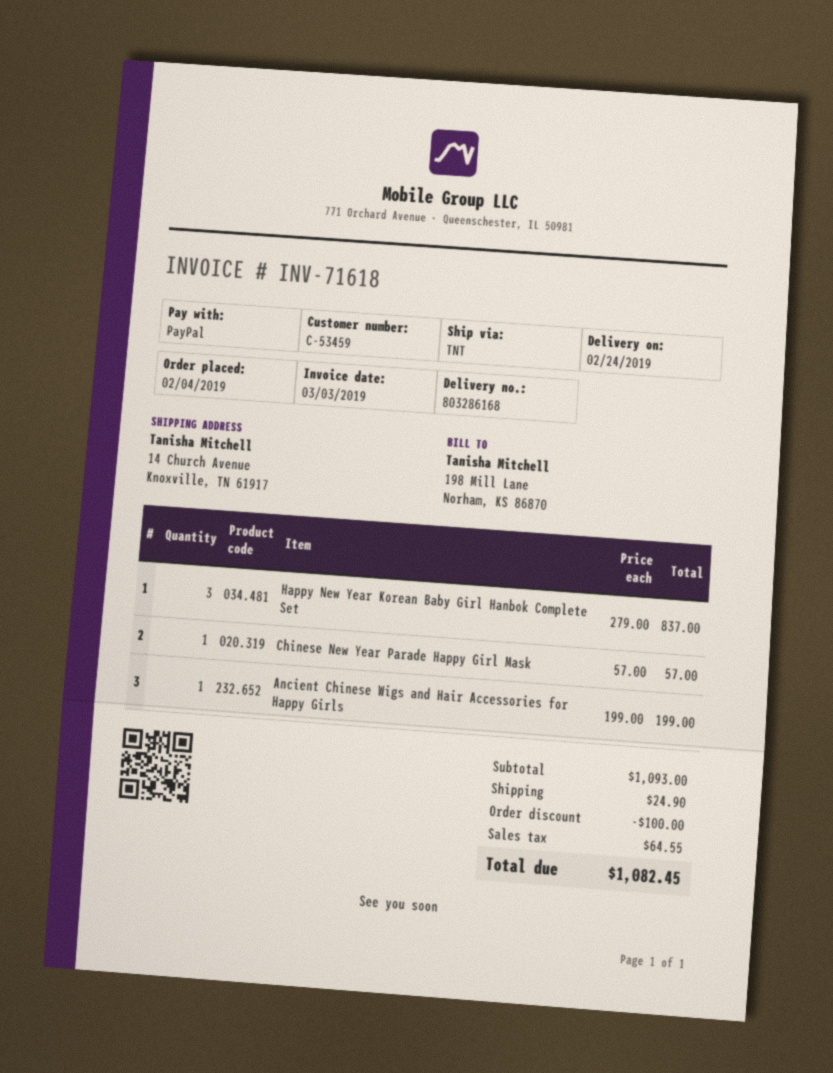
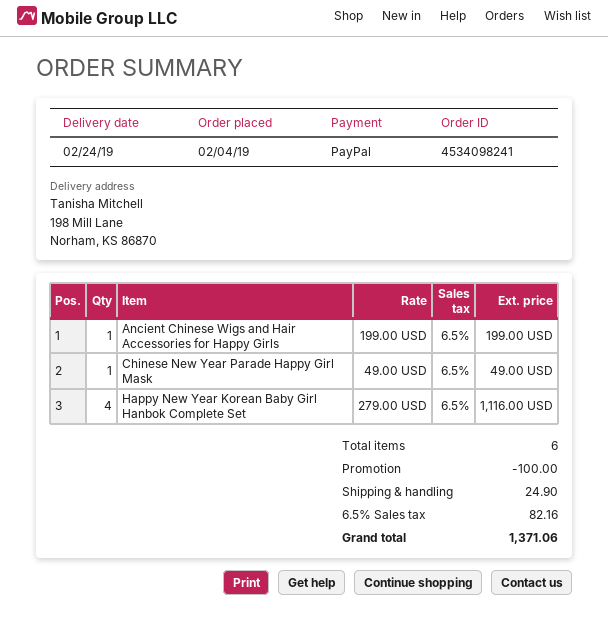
ship to: 14 Church Avenue, Knoxville, TN 61917 -> 198 Mill Lane, Norham, KS 86870
Happy New Year Korean Baby Girl Hanbok Complete Set: 3 x 279.00 = 837.00 -> 4 x 279.00 = 1116.00
Chinese New Year Parade Happy Girl Mask: 1 x 57.00 = 57.00 -> 1 x 49.00 = 49.00
tax: 64.55 -> 82.16
total: 1082.45 -> 1371.06

